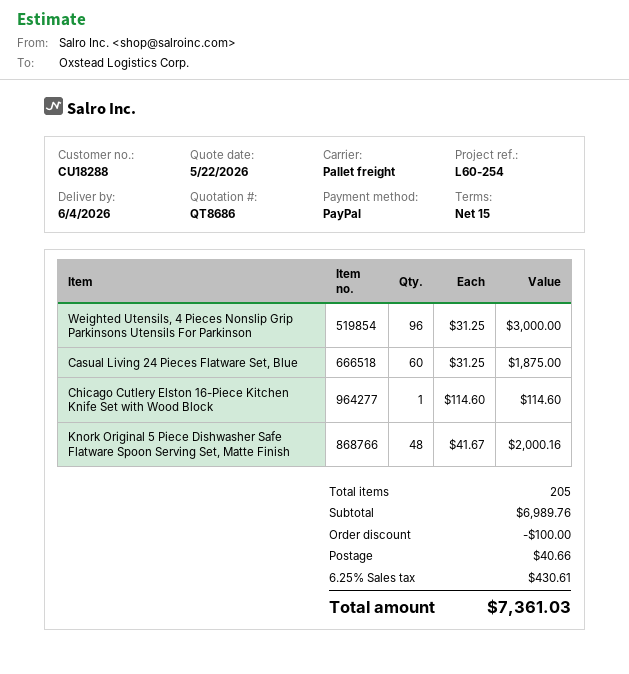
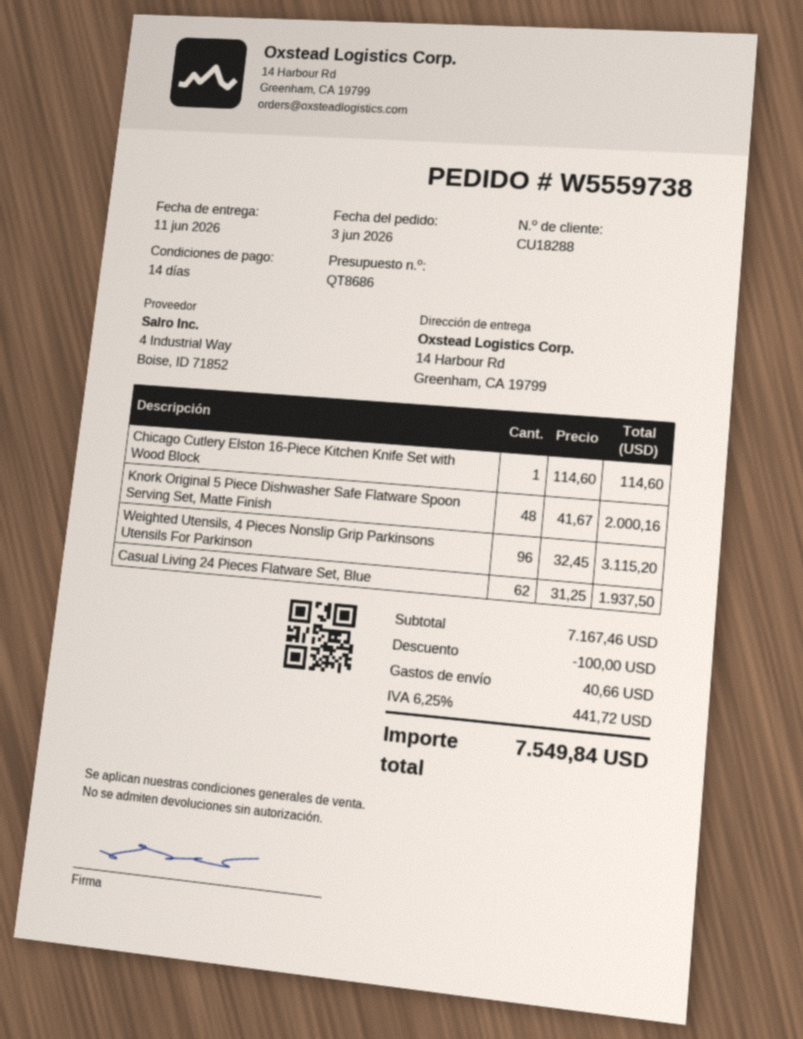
delivery date: 2026-06-04 -> 2026-06-11
payment terms: 15 days -> 14 days
Weighted Utensils, 4 Pieces Nonslip Grip Parkinsons Utensils For Parkinson: 96 x 31.25 = 3000.00 -> 96 x 32.45 = 3115.20
Casual Living 24 Pieces Flatware Set, Blue: 60 x 31.25 = 1875.00 -> 62 x 31.25 = 1937.50
subtotal: 6989.76 -> 7167.46
tax: 6.25% = 430.61 -> 6.25% = 441.72
total: 7361.03 -> 7549.84

